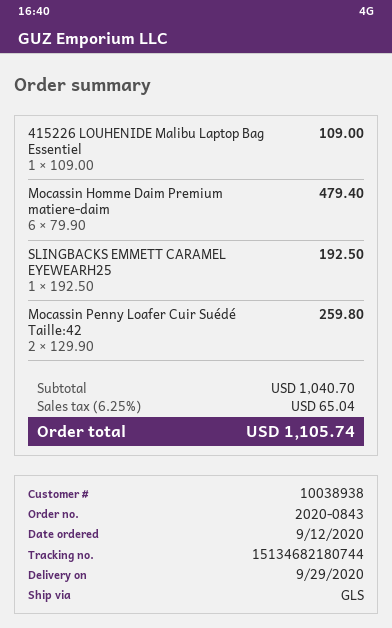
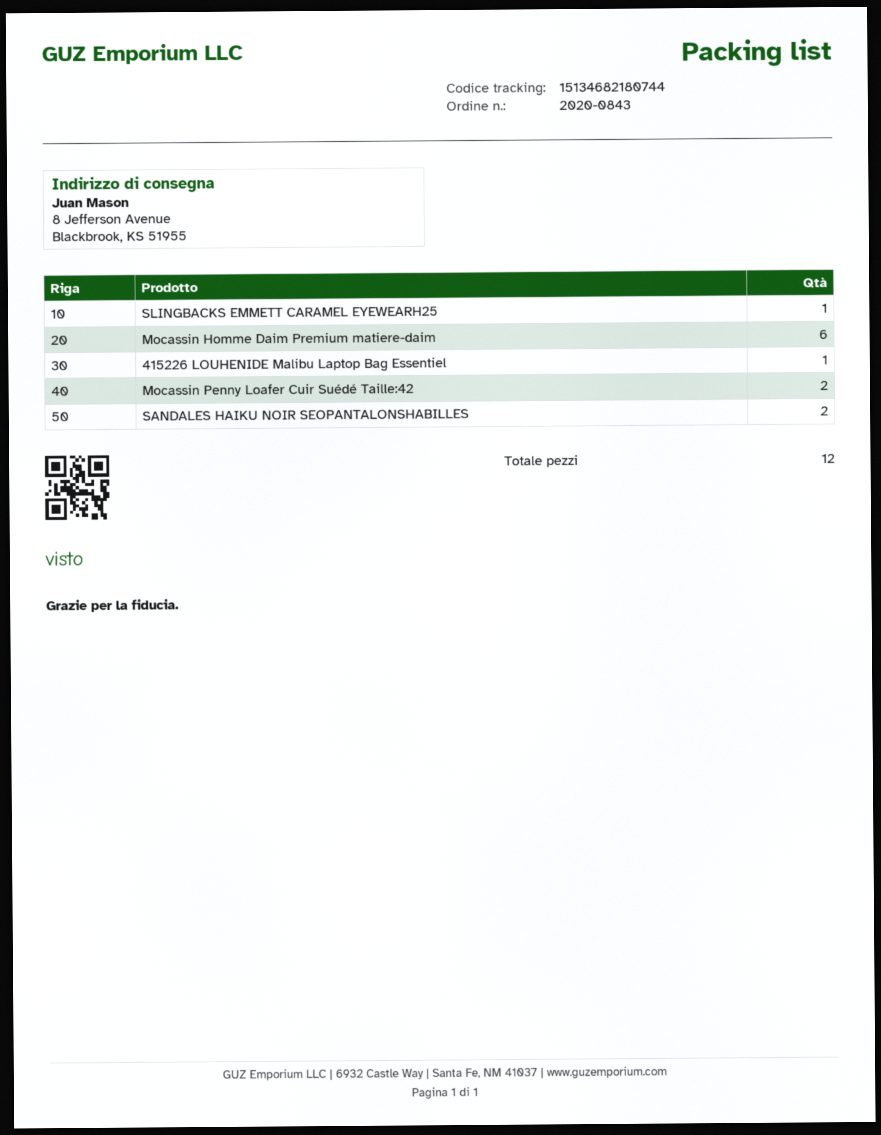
SANDALES HAIKU NOIR SEOPANTALONSHABILLES: none -> 2

